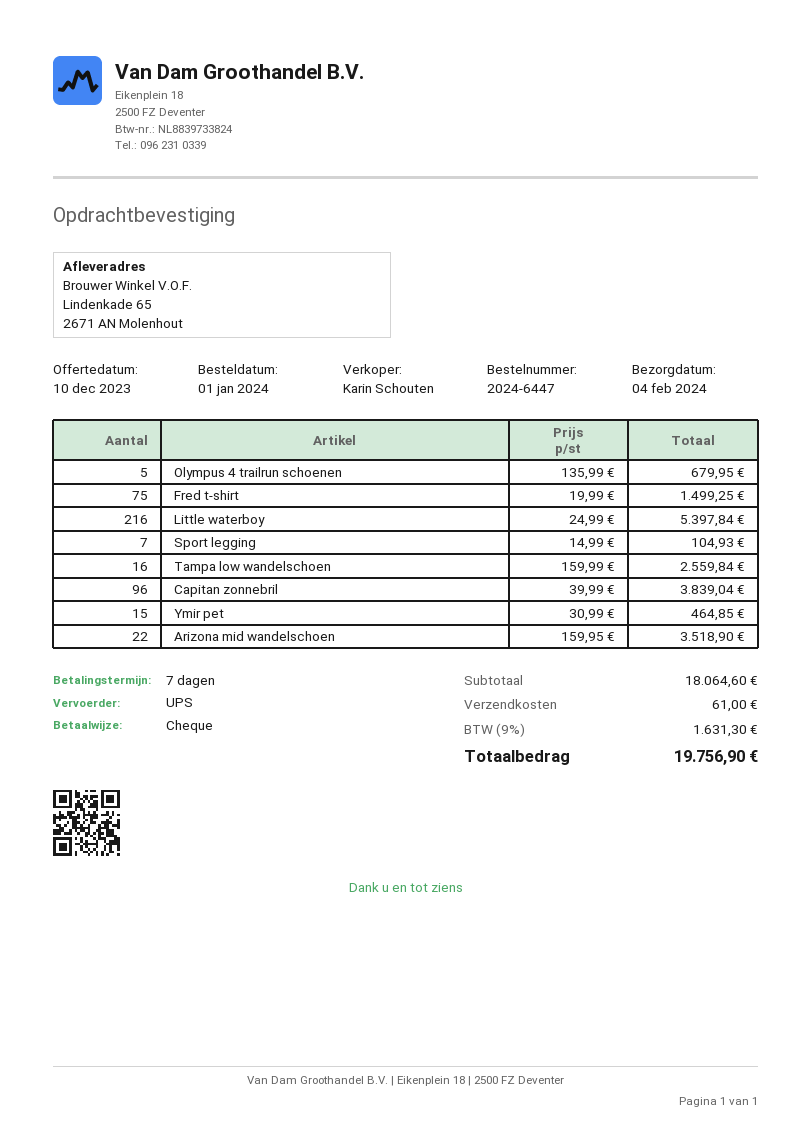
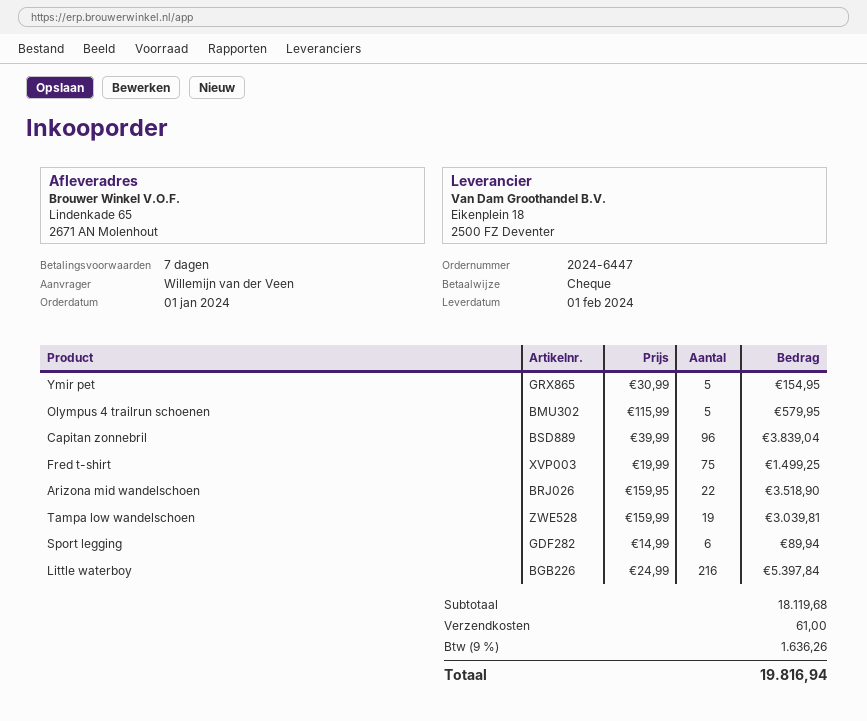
delivery date: 2024-02-04 -> 2024-02-01
Olympus 4 trailrun schoenen: 5 x 135.99 = 679.95 -> 5 x 115.99 = 579.95
Sport legging: 7 x 14.99 = 104.93 -> 6 x 14.99 = 89.94
Tampa low wandelschoen: 16 x 159.99 = 2559.84 -> 19 x 159.99 = 3039.81
Ymir pet: 15 x 30.99 = 464.85 -> 5 x 30.99 = 154.95
subtotal: 18064.60 -> 18119.68
tax: 9% = 1631.30 -> 9% = 1636.26
total: 19756.90 -> 19816.94

